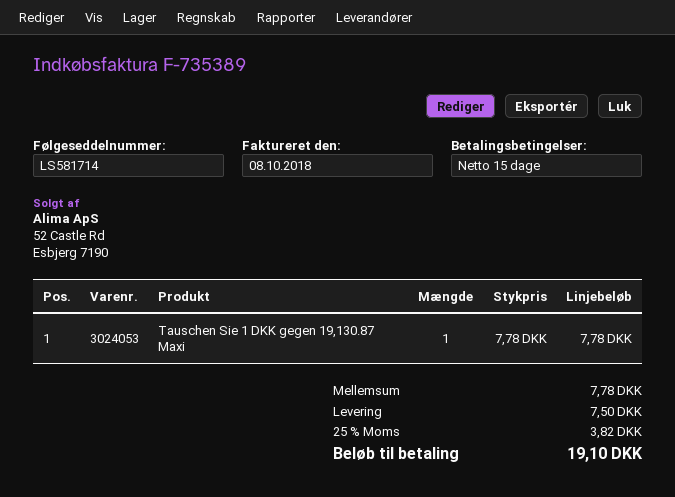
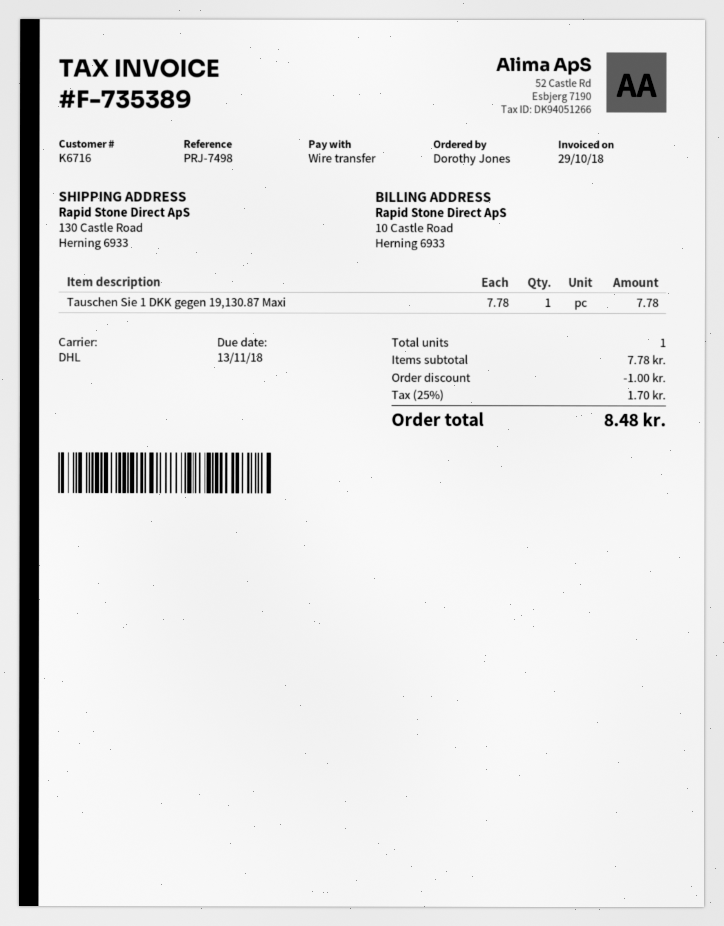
invoice date: 2018-10-08 -> 2018-10-29
discount: none -> 1.00
shipping: 7.50 -> none
tax: 25% = 3.82 -> 25% = 1.70
total: 19.10 -> 8.48

